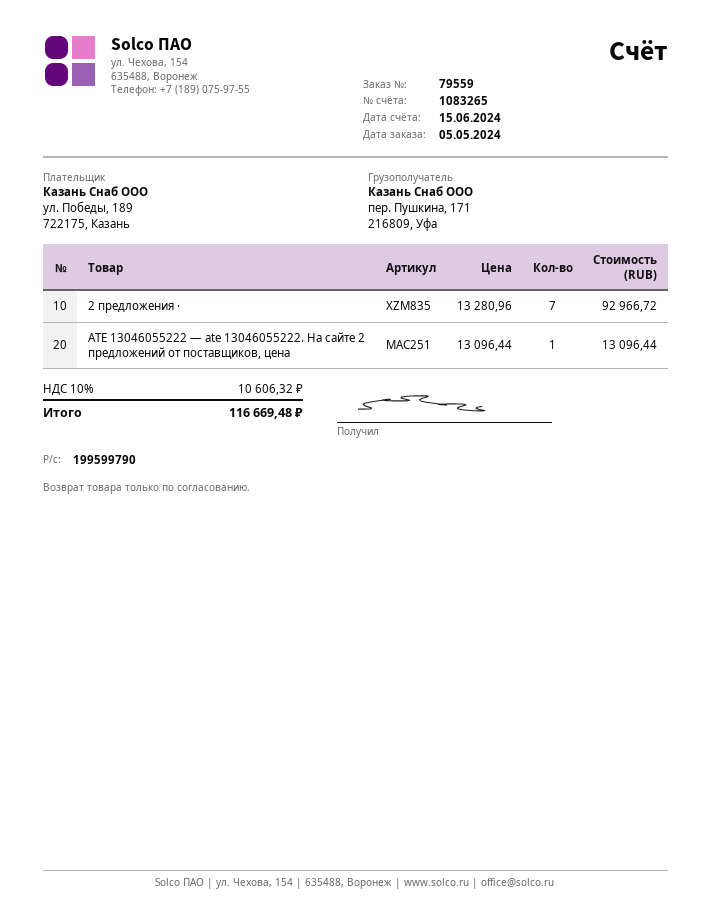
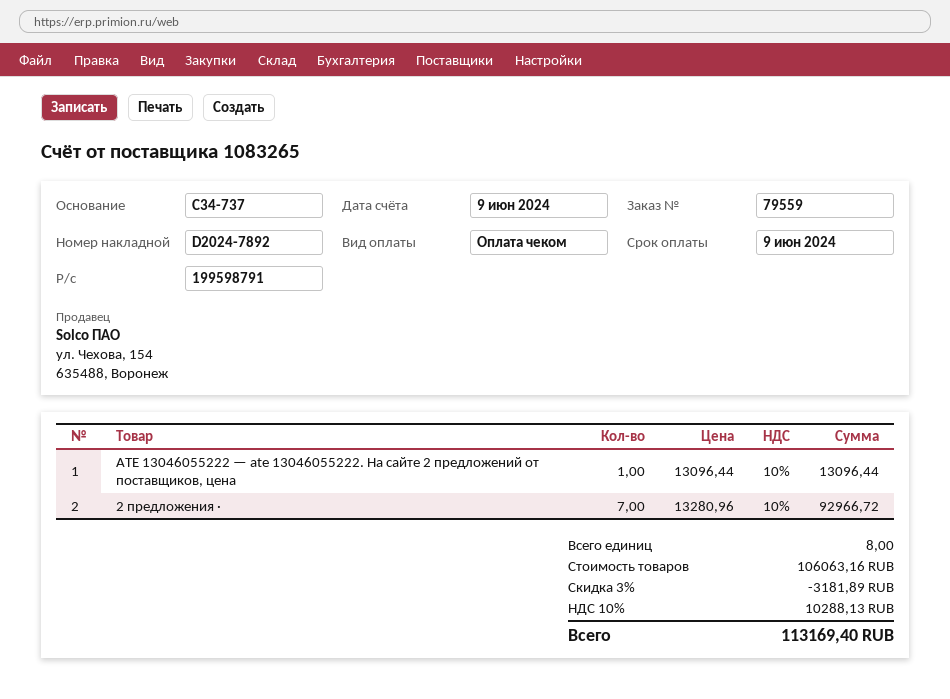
invoice date: 2024-06-15 -> 2024-06-09
bank account: 199599790 -> 199598791
discount: none -> 3% = 3181.89
tax: 10% = 10606.32 -> 10% = 10288.13
total: 116669.48 -> 113169.40

